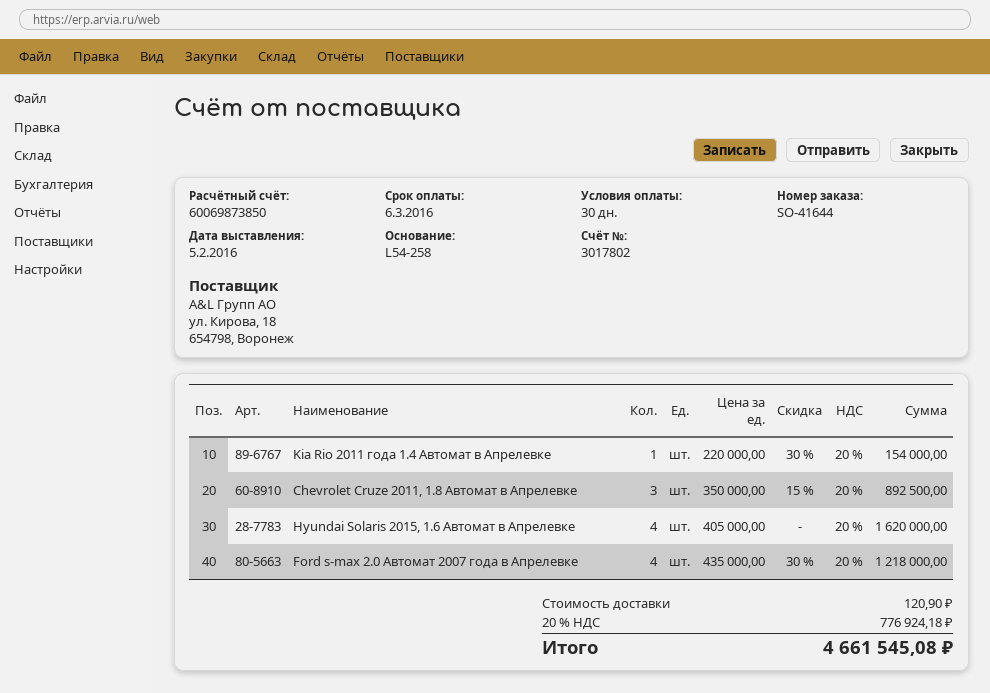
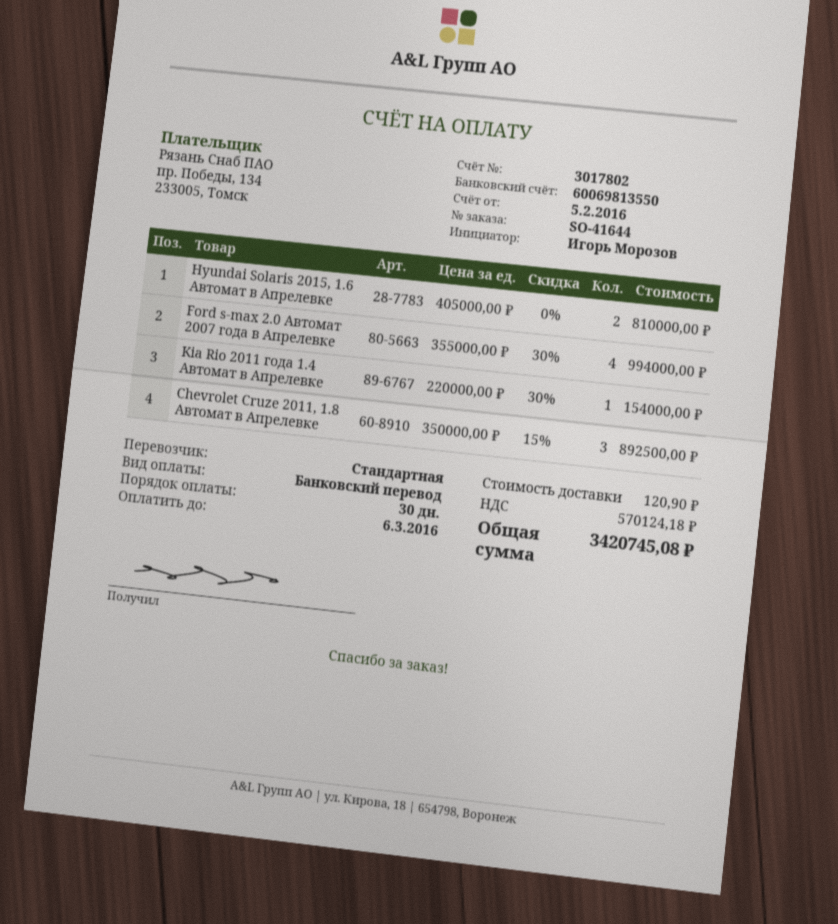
bank account: 60069873850 -> 60069813550
Hyundai Solaris 2015, 1.6 Автомат в Апрелевке: 4 x 405000.00 = 1620000.00 -> 2 x 405000.00 = 810000.00
Ford s-max 2.0 Автомат 2007 года в Апрелевке: 4 x 435000.00 - 30% = 1218000.00 -> 4 x 355000.00 - 30% = 994000.00
tax: 776924.18 -> 570124.18
total: 4661545.08 -> 3420745.08

